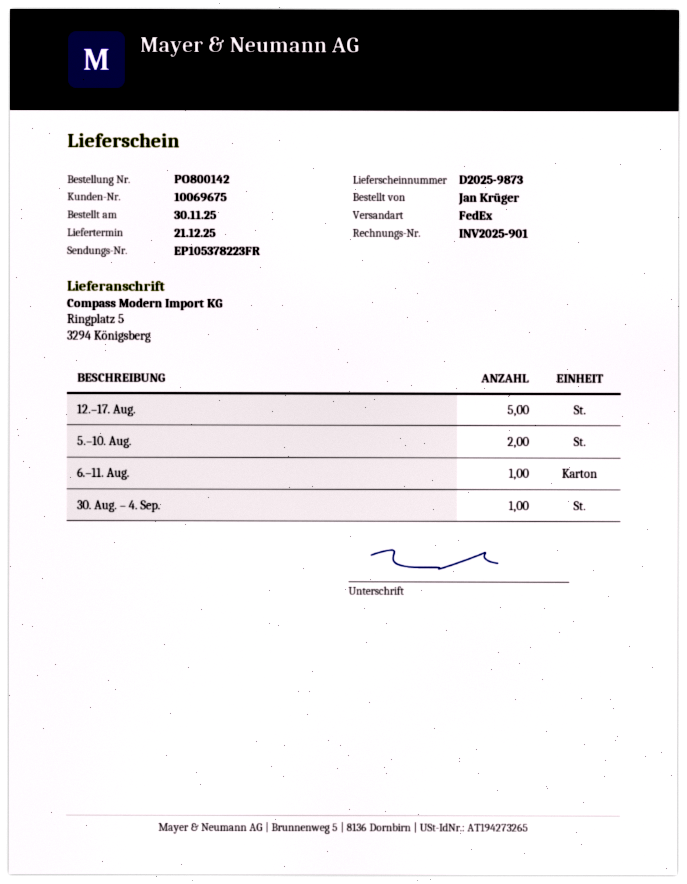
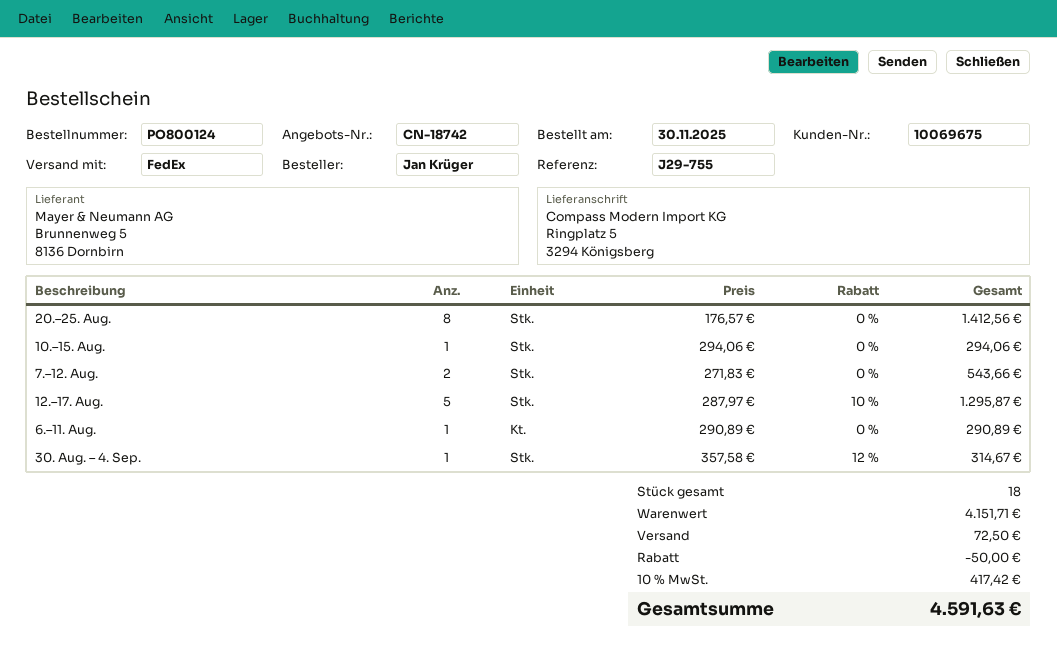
order number: PO800142 -> PO800124
5.–10. Aug.: 2 -> none
20.–25. Aug.: none -> 8
10.–15. Aug.: none -> 1
7.–12. Aug.: none -> 2

